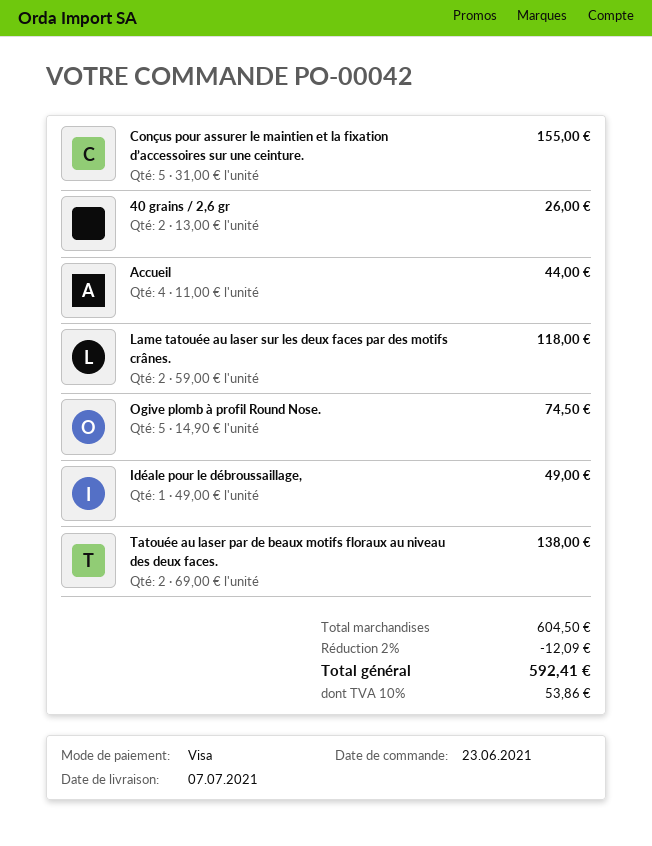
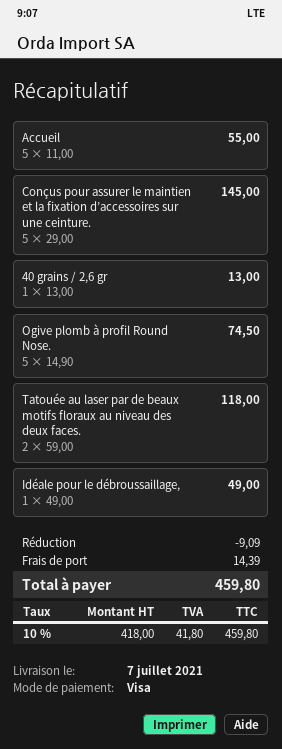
Conçus pour assurer le maintien et la fixation d’accessoires sur une ceinture.: 5 x 31.00 = 155.00 -> 5 x 29.00 = 145.00
40 grains / 2,6 gr: 2 x 13.00 = 26.00 -> 1 x 13.00 = 13.00
Accueil: 4 x 11.00 = 44.00 -> 5 x 11.00 = 55.00
Lame tatouée au laser sur les deux faces par des motifs crânes.: 2 x 59.00 = 118.00 -> none
Tatouée au laser par de beaux motifs floraux au niveau des deux faces.: 2 x 69.00 = 138.00 -> 2 x 59.00 = 118.00
discount: 12.09 -> 9.09
shipping: none -> 14.39
tax: 10% = 53.86 -> 10% = 41.80
total: 592.41 -> 459.80

